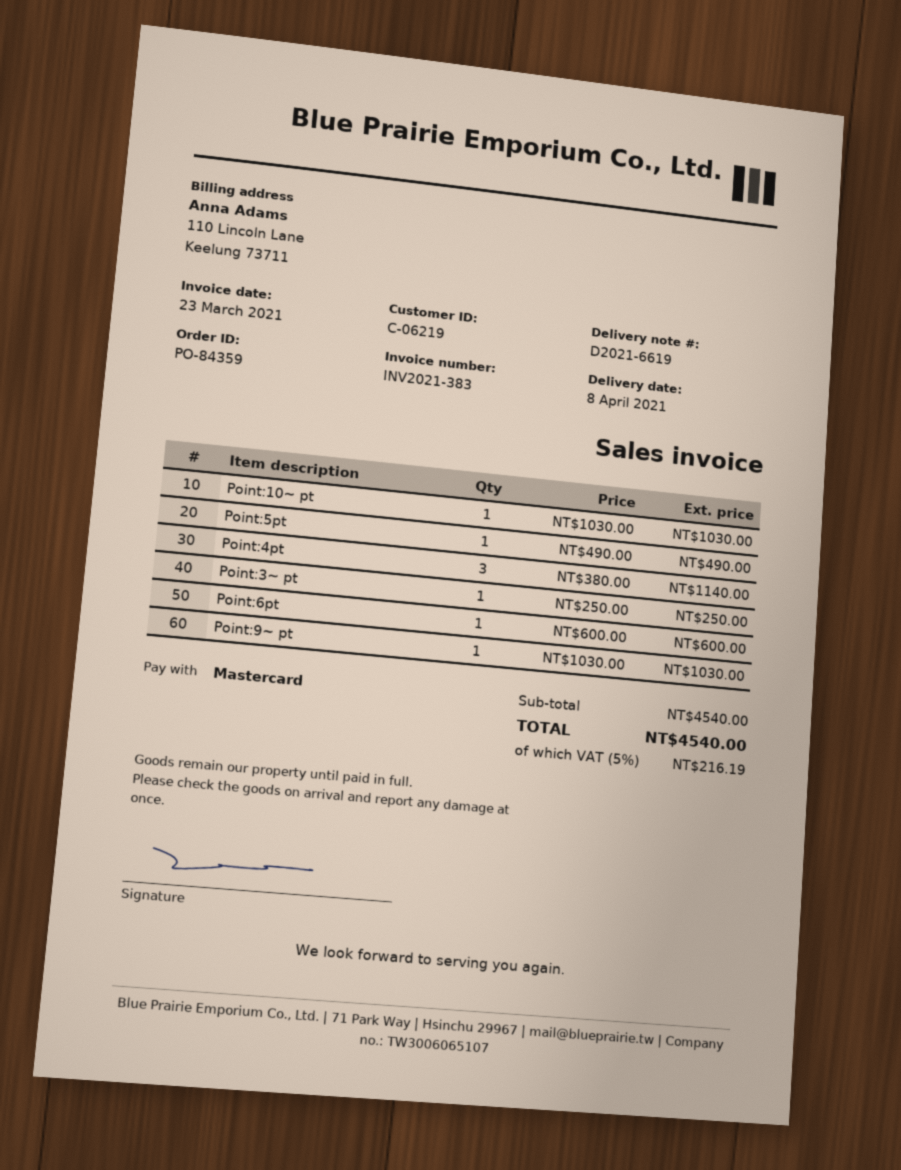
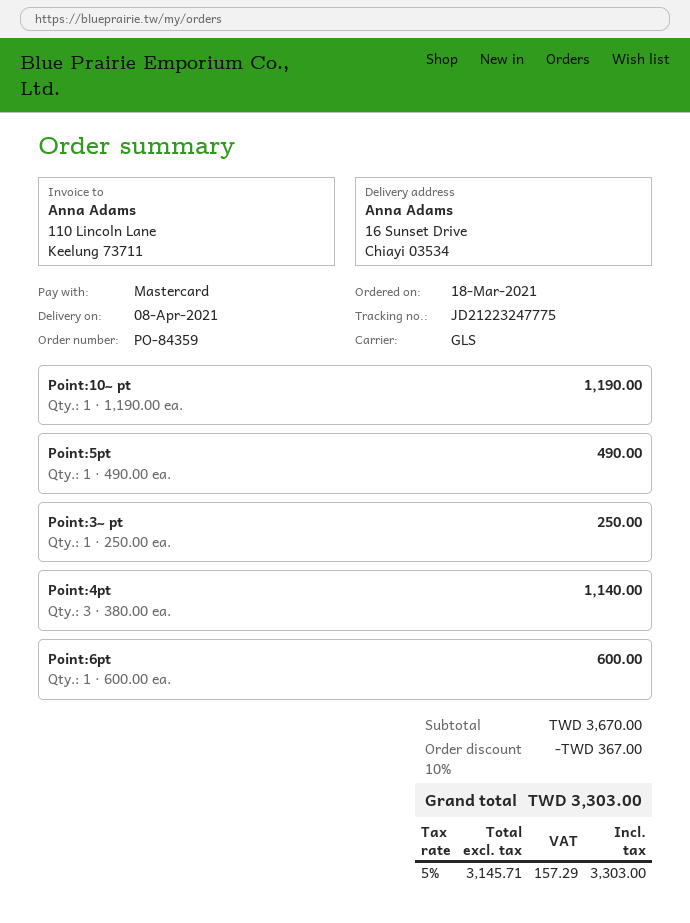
Point:10~ pt: 1 x 1030.00 = 1030.00 -> 1 x 1190.00 = 1190.00
Point:9~ pt: 1 x 1030.00 = 1030.00 -> none
subtotal: 4540.00 -> 3670.00
discount: none -> 10% = 367.00
tax: 5% = 216.19 -> 5% = 157.29
total: 4540.00 -> 3303.00

